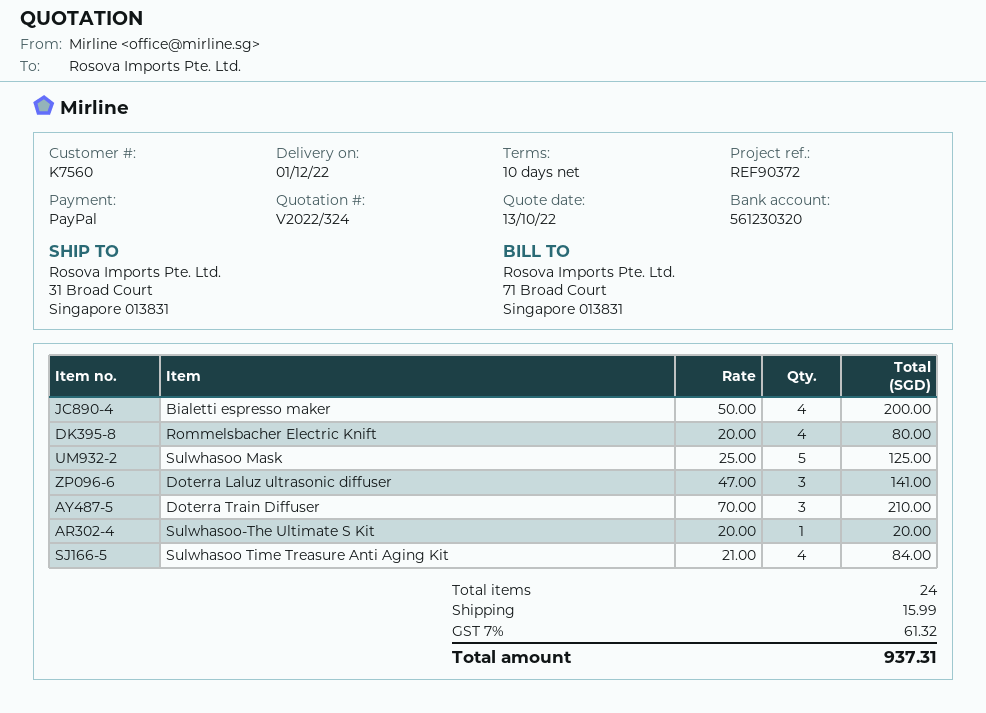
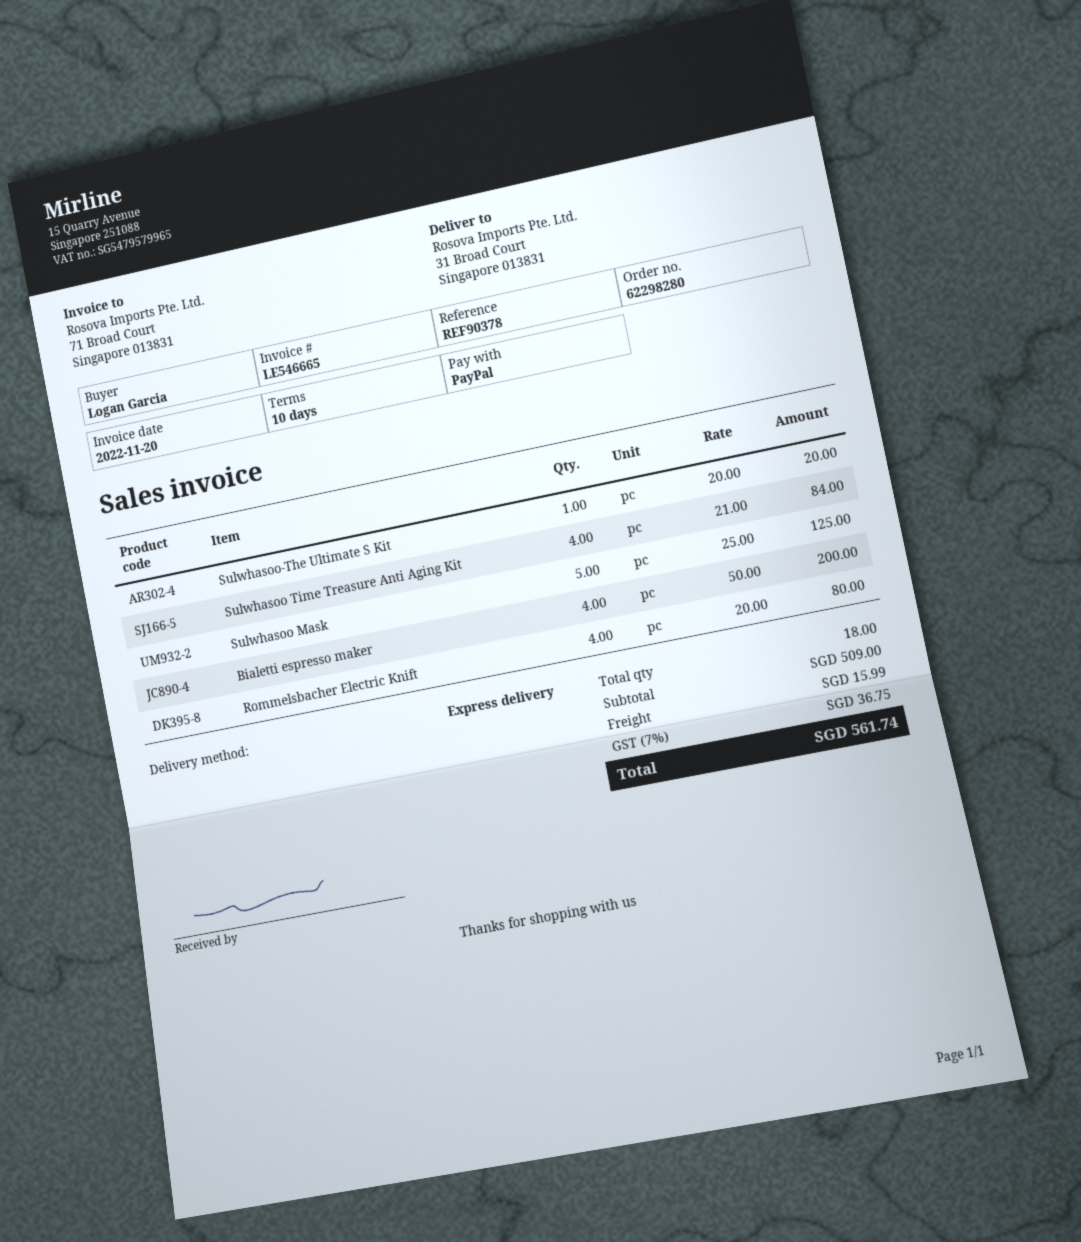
reference: REF90372 -> REF90378
Doterra Laluz ultrasonic diffuser: 3 x 47.00 = 141.00 -> none
Doterra Train Diffuser: 3 x 70.00 = 210.00 -> none
total quantity: 24 -> 18
tax: 7% = 61.32 -> 7% = 36.75
total: 937.31 -> 561.74

